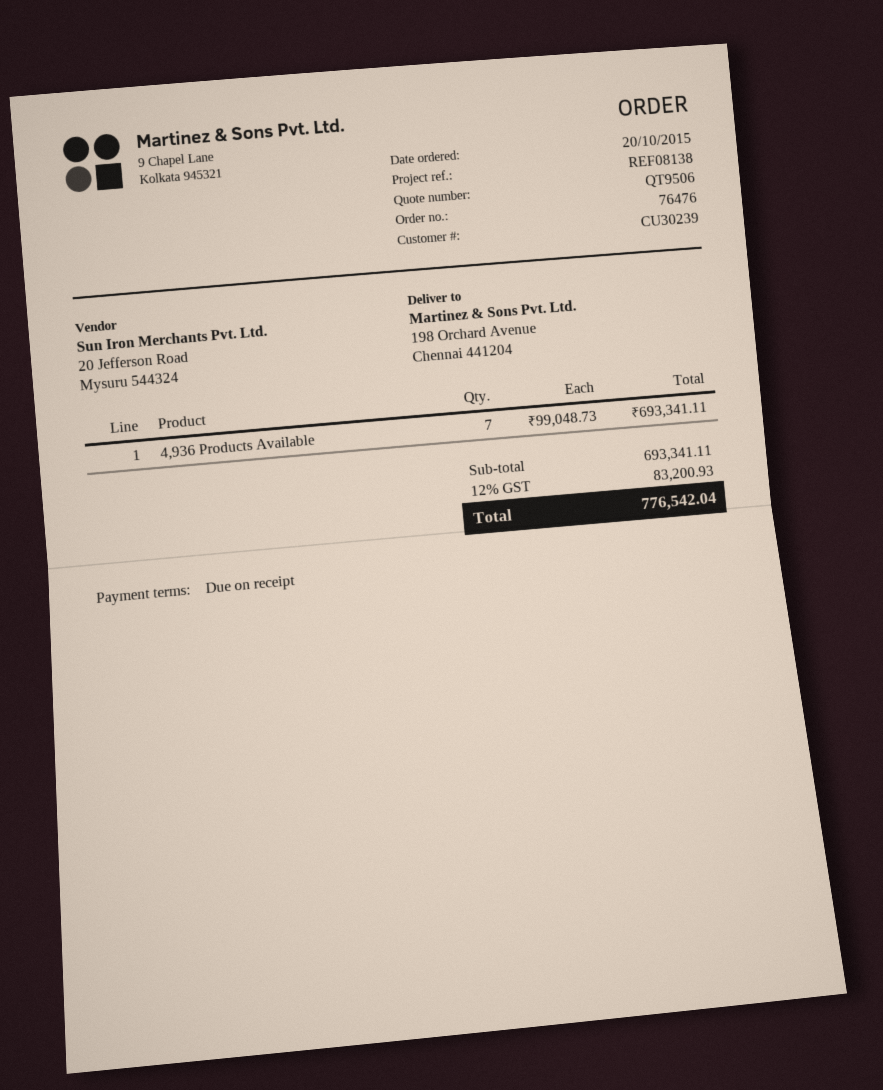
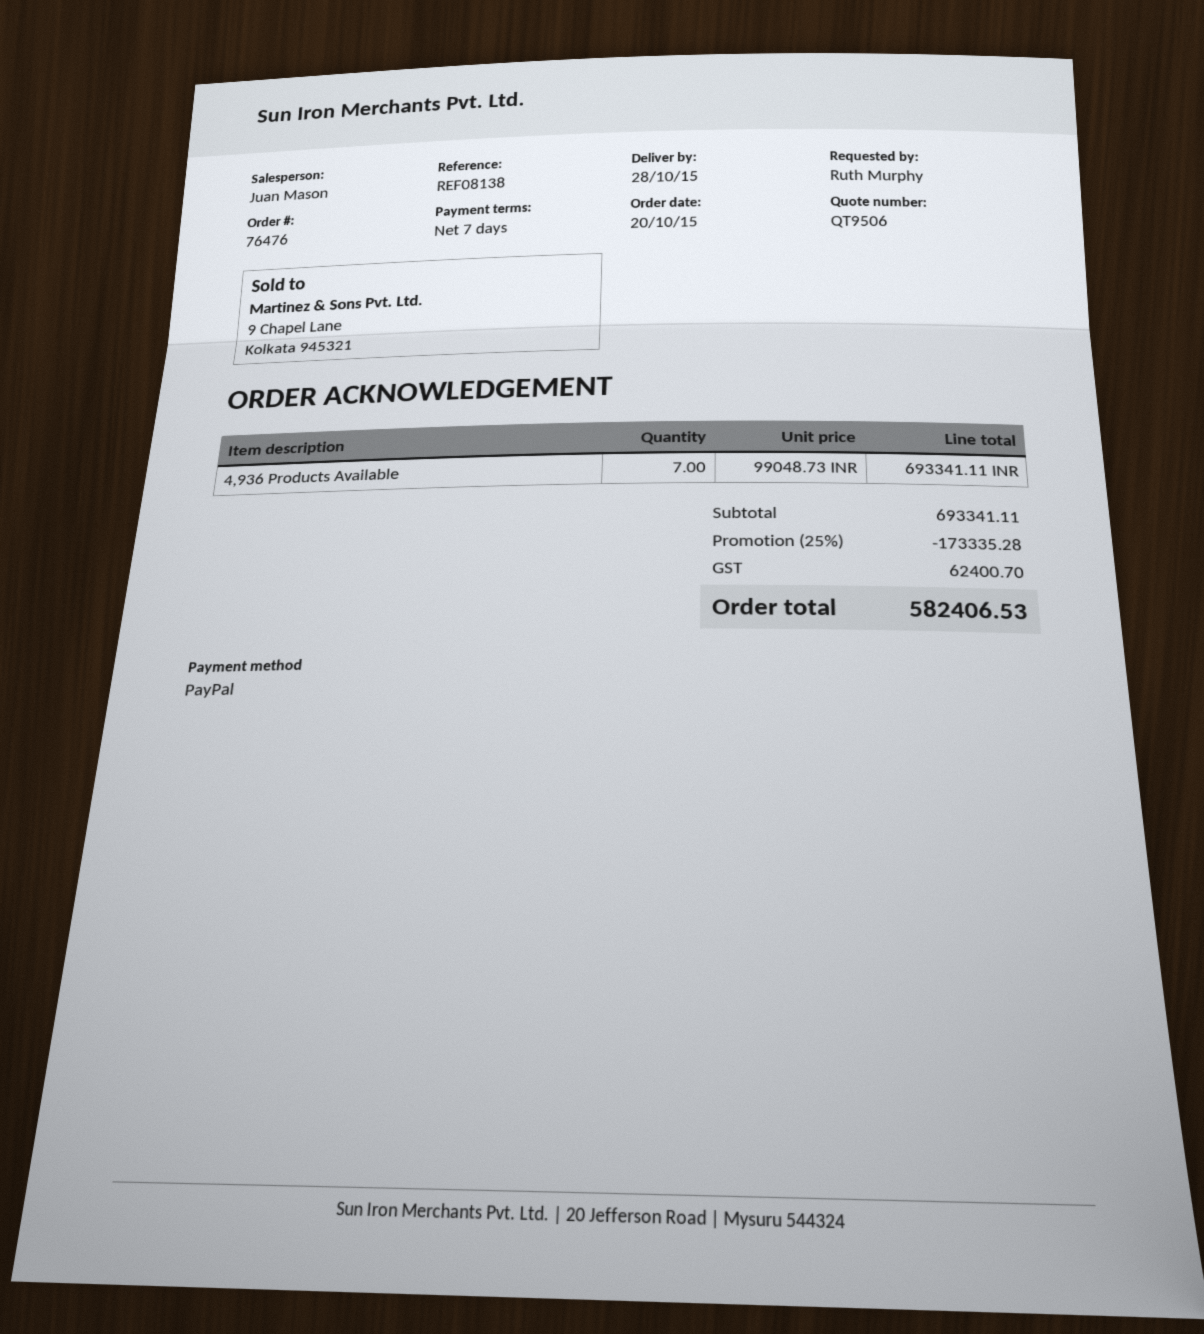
payment terms: on receipt -> 7 days
discount: none -> 25% = 173335.28
tax: 83200.93 -> 62400.70
total: 776542.04 -> 582406.53

